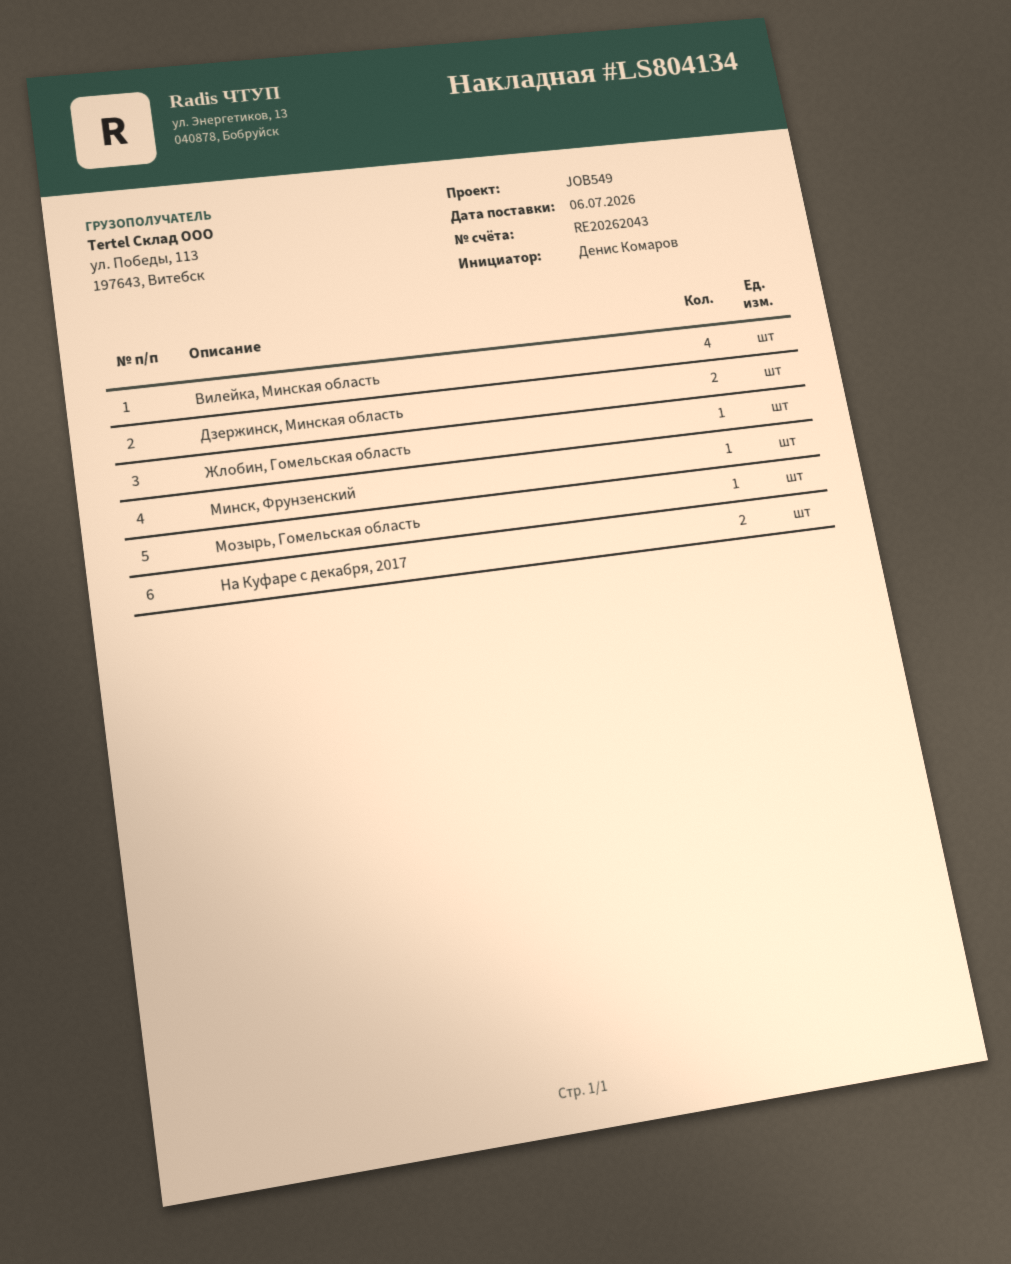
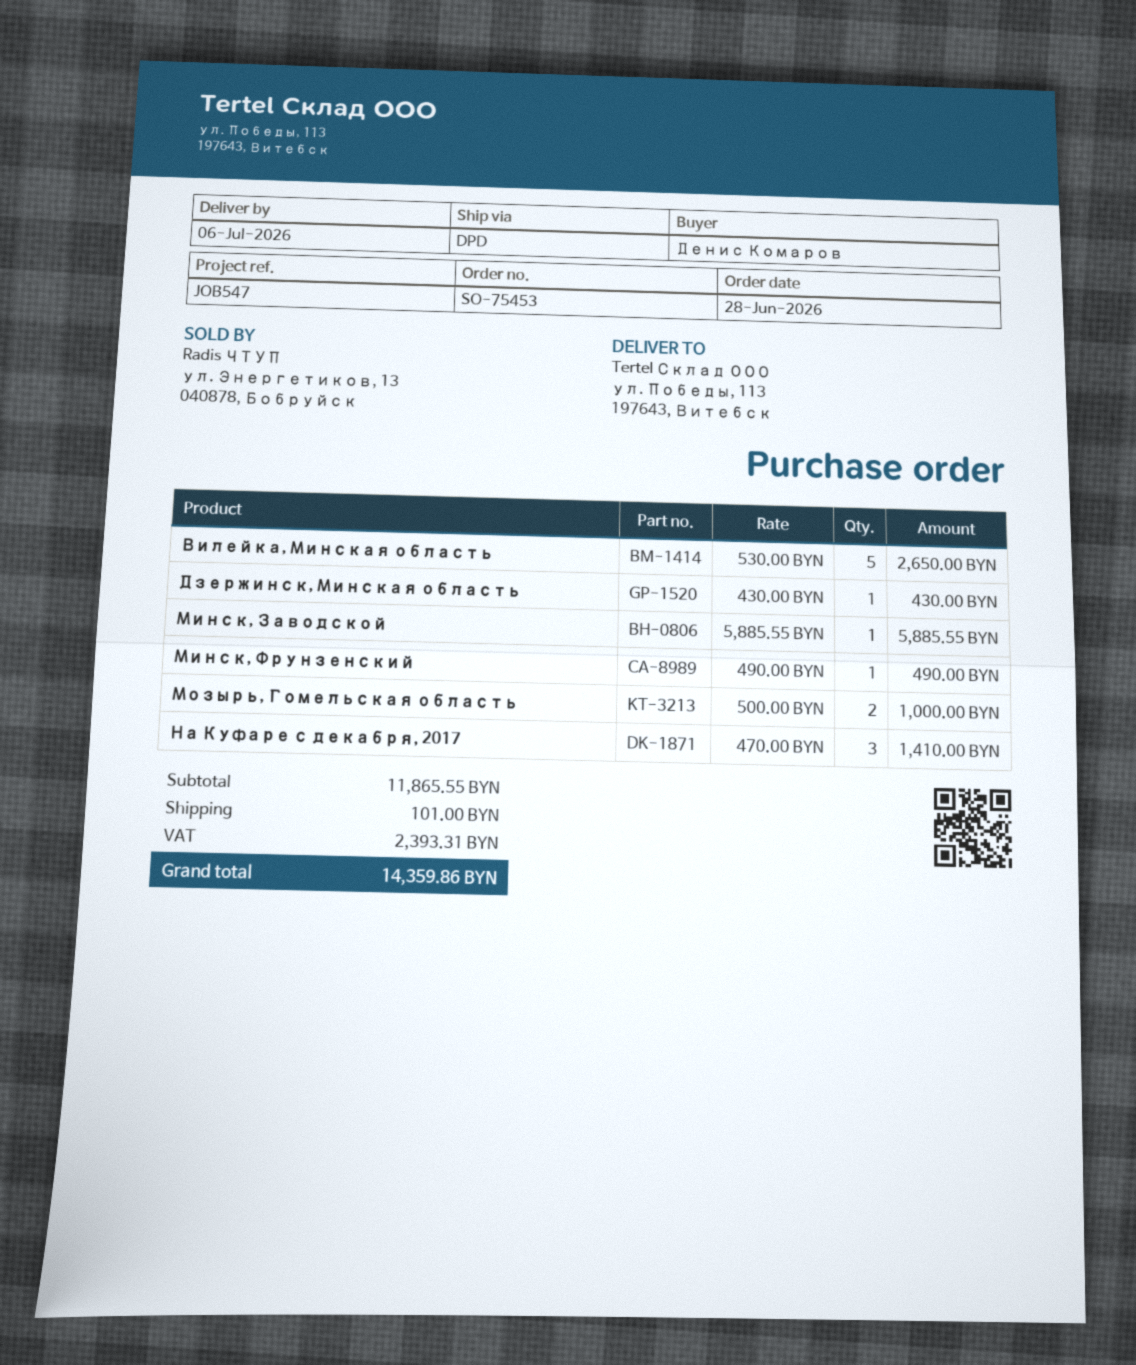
reference: JOB549 -> JOB547
Вилейка, Минская область: 4 -> 5
Дзержинск, Минская область: 2 -> 1
Жлобин, Гомельская область: 1 -> none
Мозырь, Гомельская область: 1 -> 2
На Куфаре с декабря, 2017: 2 -> 3
Минск, Заводской: none -> 1

